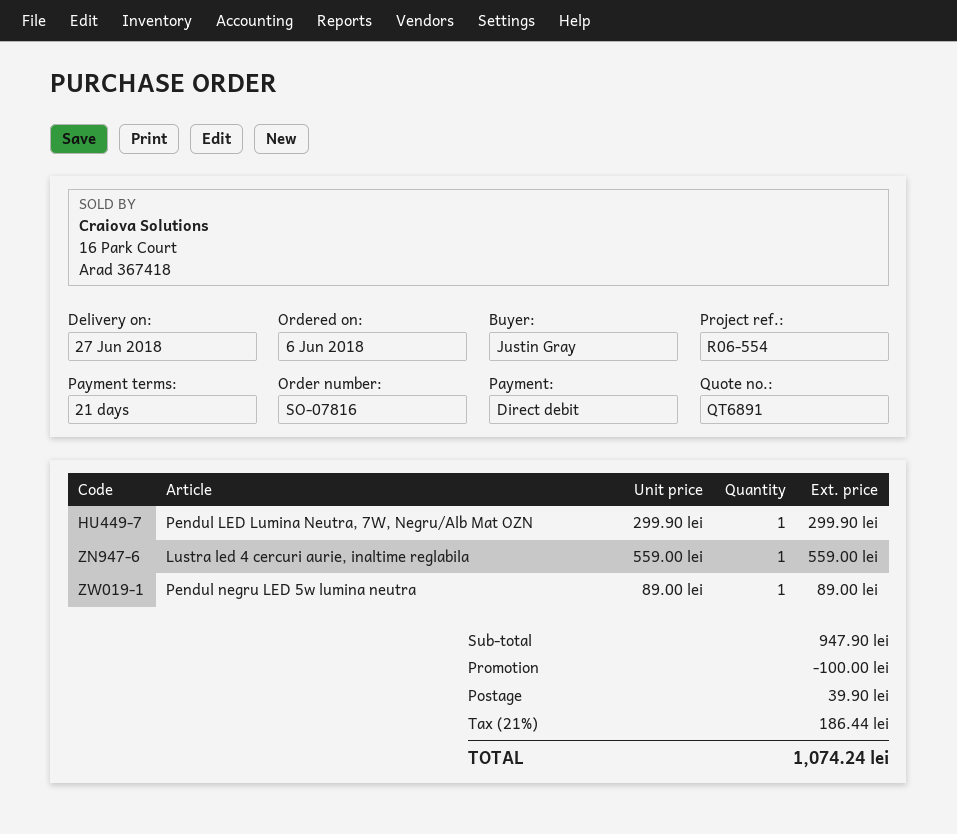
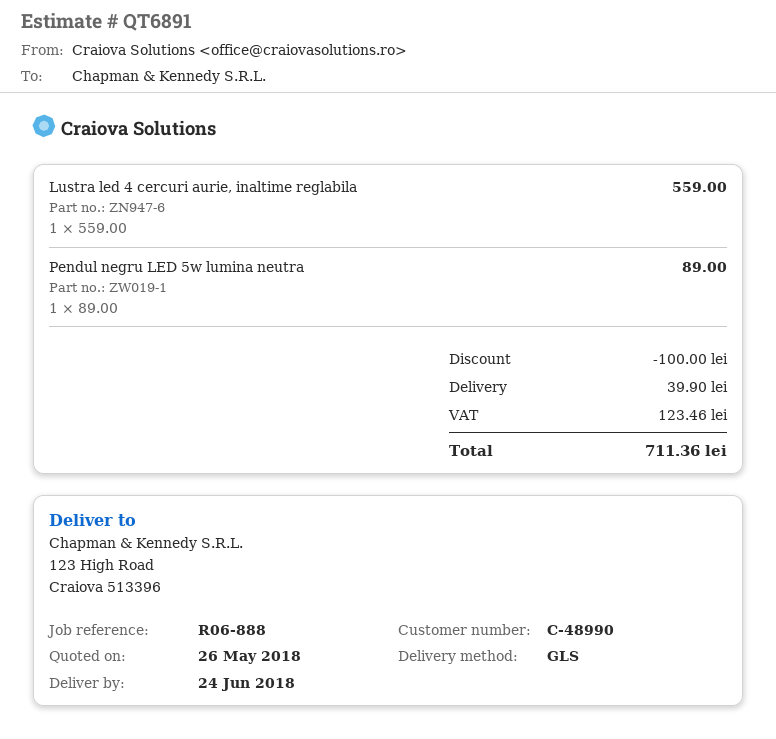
delivery date: 2018-06-27 -> 2018-06-24
reference: R06-554 -> R06-888
Pendul LED Lumina Neutra, 7W, Negru/Alb Mat OZN: 1 x 299.90 = 299.90 -> none
tax: 186.44 -> 123.46
total: 1074.24 -> 711.36

